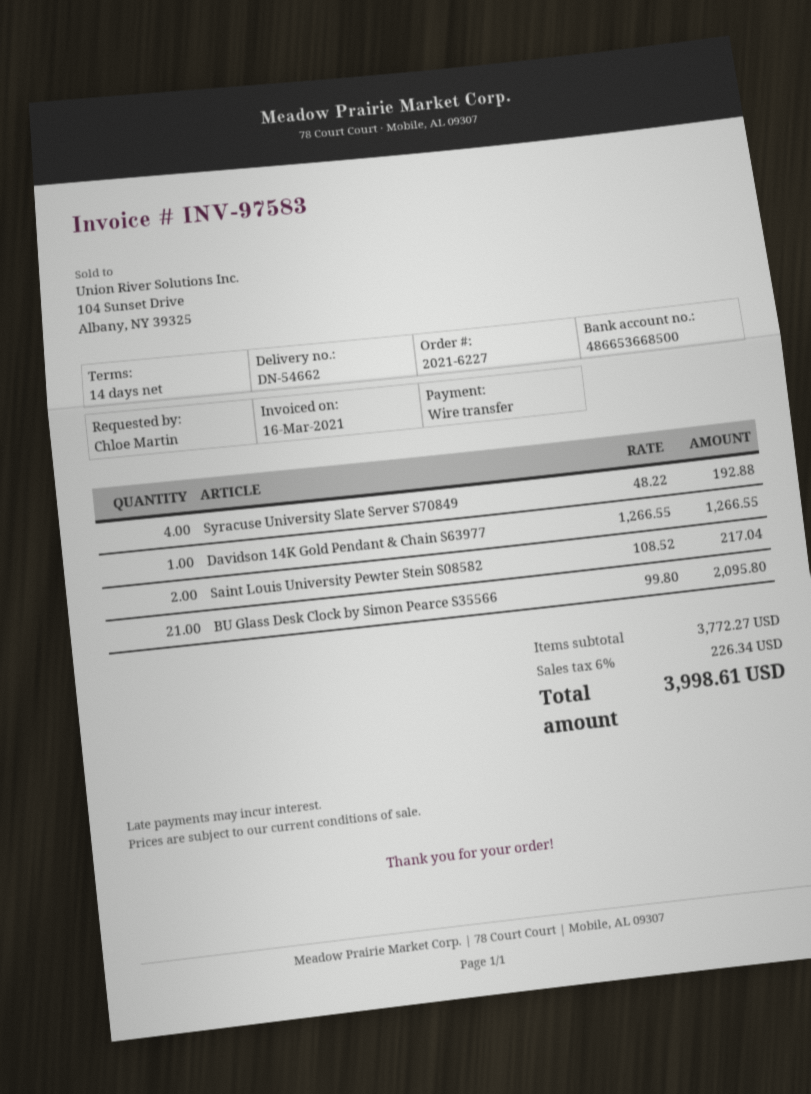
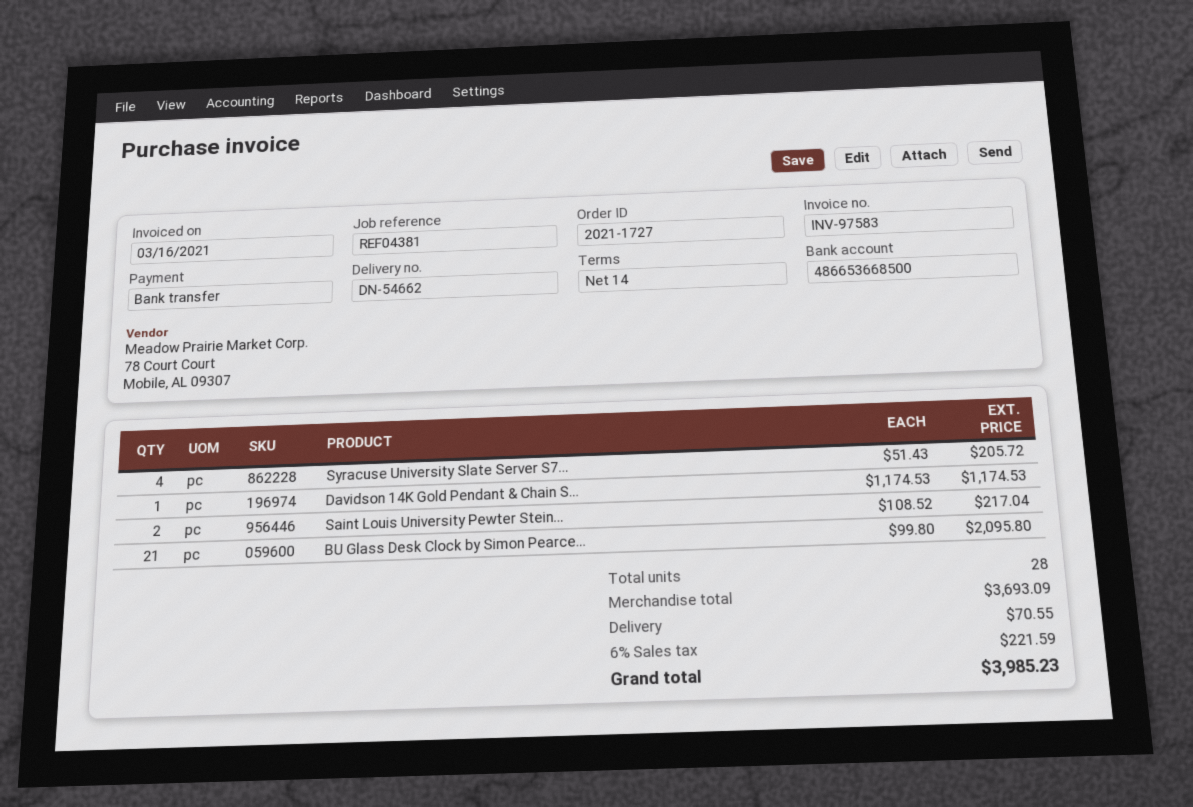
order number: 2021-6227 -> 2021-1727
Syracuse University Slate Server S70849: 4 x 48.22 = 192.88 -> 4 x 51.43 = 205.72
Davidson 14K Gold Pendant & Chain S63977: 1 x 1266.55 = 1266.55 -> 1 x 1174.53 = 1174.53
subtotal: 3772.27 -> 3693.09
shipping: none -> 70.55
tax: 6% = 226.34 -> 6% = 221.59
total: 3998.61 -> 3985.23

